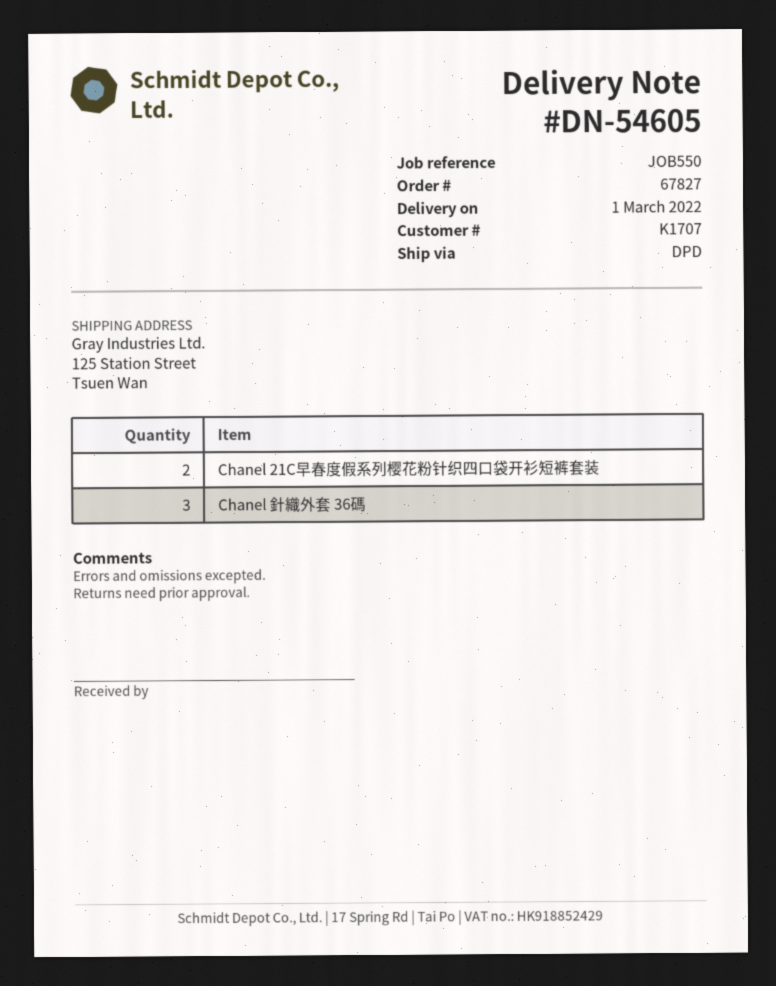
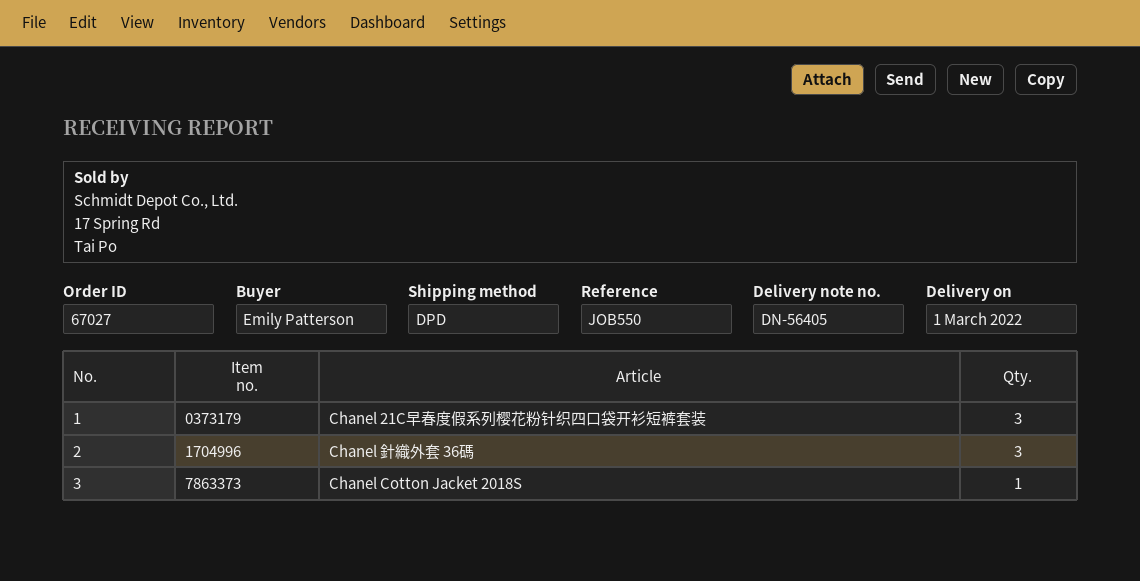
order number: 67827 -> 67027
delivery note number: DN-54605 -> DN-56405
Chanel 21C早春度假系列樱花粉针织四口袋开衫短裤套装: 2 -> 3
Chanel Cotton Jacket 2018S: none -> 1

